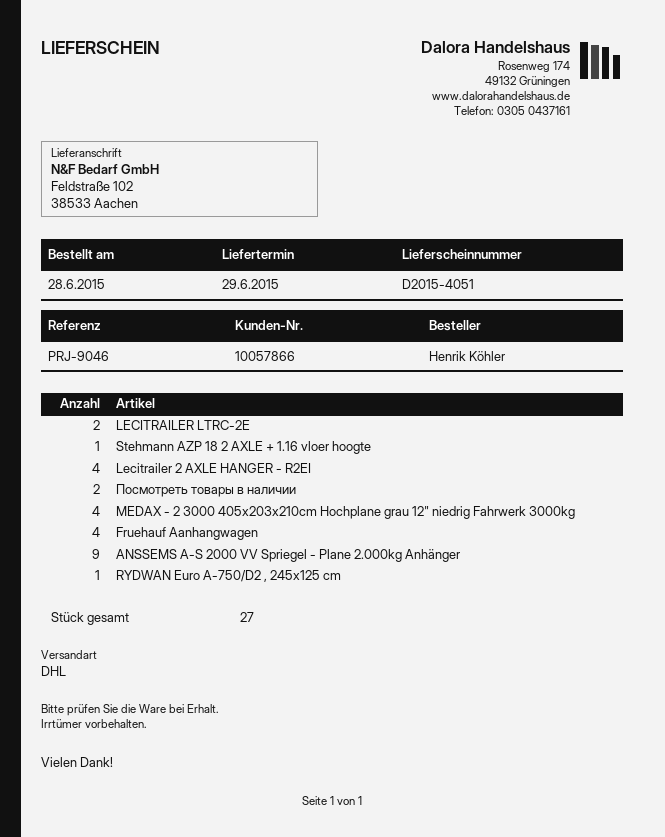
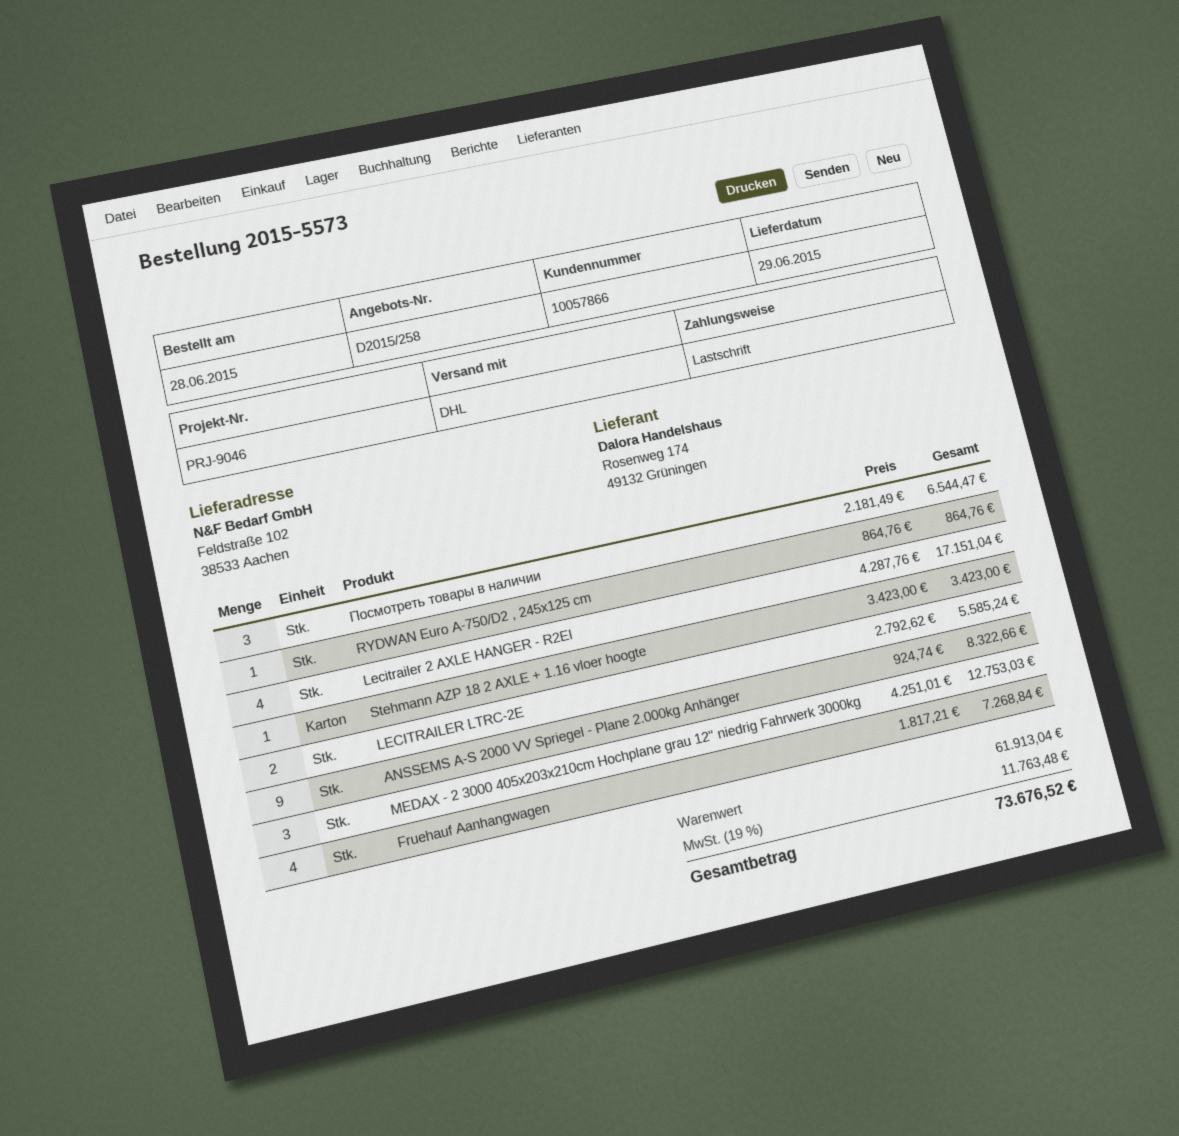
Посмотреть товары в наличии: 2 -> 3
MEDAX - 2 3000 405x203x210cm Hochplane grau 12" niedrig Fahrwerk 3000kg: 4 -> 3

